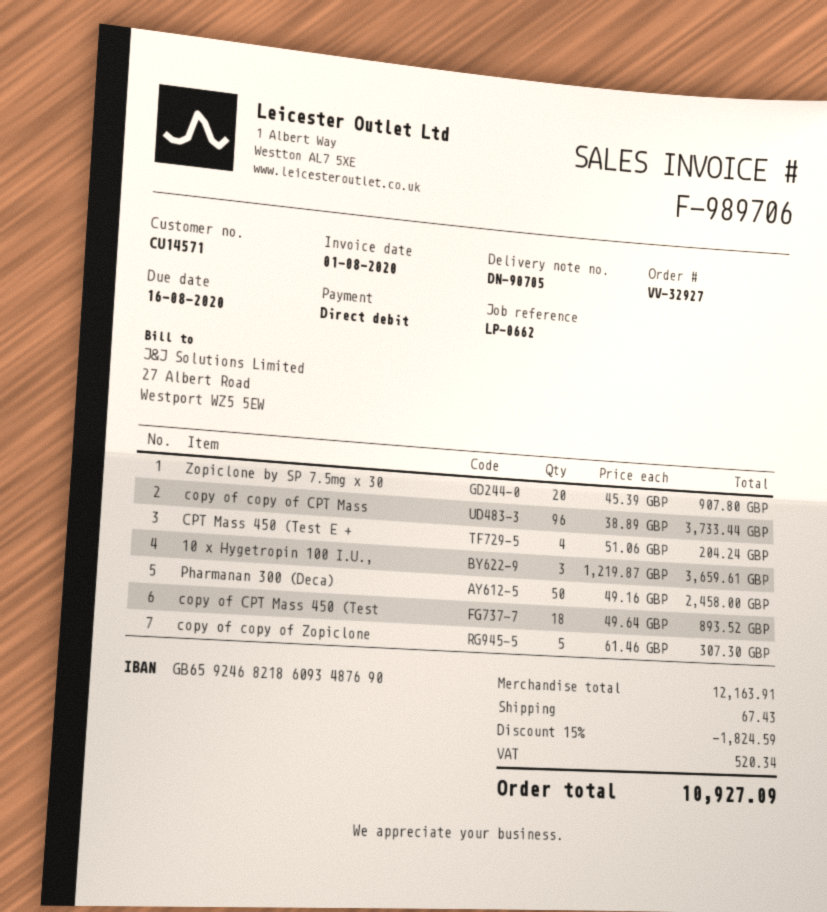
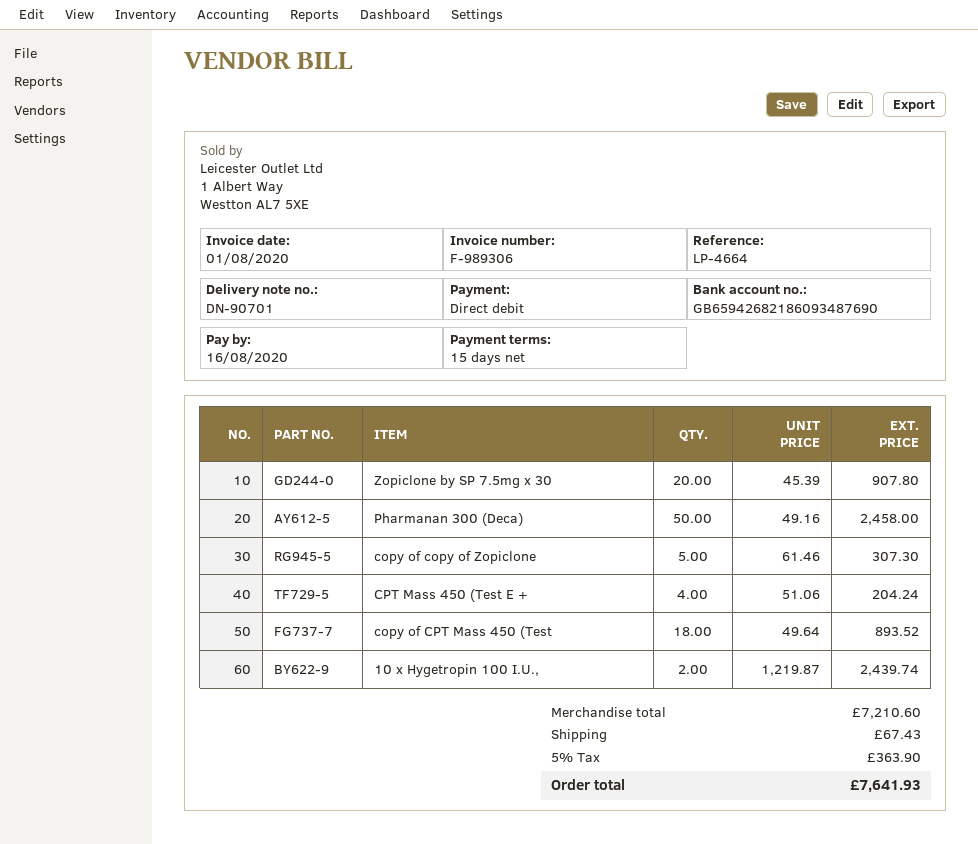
delivery note number: DN-90705 -> DN-90701
invoice number: F-989706 -> F-989306
reference: LP-0662 -> LP-4664
bank account: GB65924682186093487690 -> GB65942682186093487690
copy of copy of CPT Mass: 96 x 38.89 = 3733.44 -> none
10 x Hygetropin 100 I.U.,: 3 x 1219.87 = 3659.61 -> 2 x 1219.87 = 2439.74
subtotal: 12163.91 -> 7210.60
discount: 15% = 1824.59 -> none
tax: 520.34 -> 363.90
total: 10927.09 -> 7641.93

